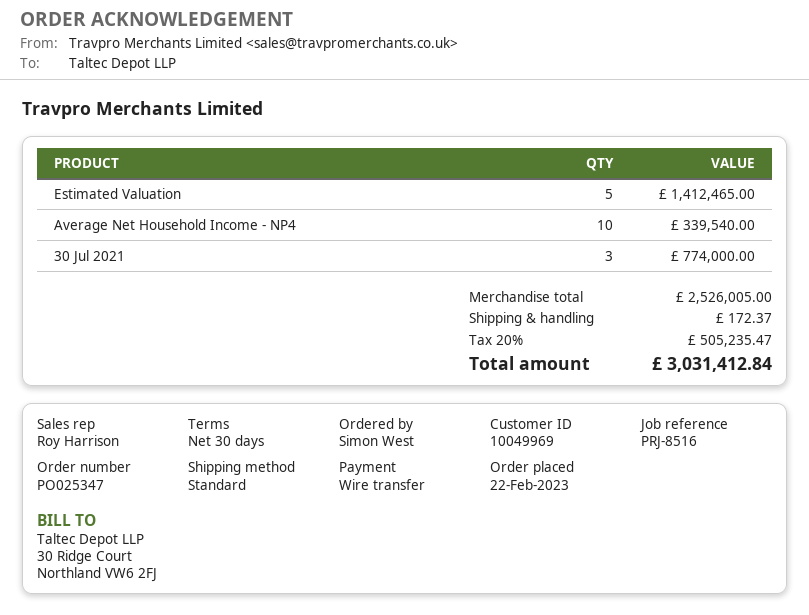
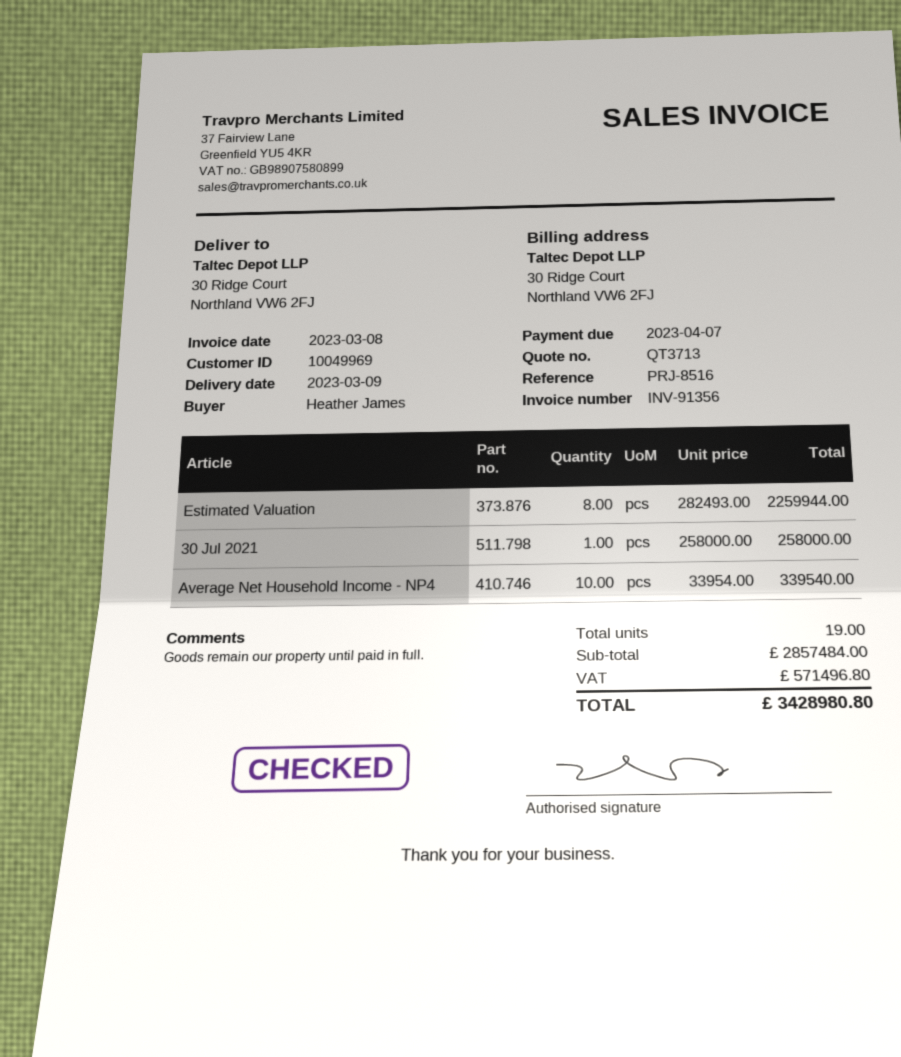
ordered by: Simon West -> Heather James
Estimated Valuation: 5 for 1412465.00 -> 8 for 2259944.00
30 Jul 2021: 3 for 774000.00 -> 1 for 258000.00
subtotal: 2526005.00 -> 2857484.00
shipping: 172.37 -> none
tax: 505235.47 -> 571496.80
total: 3031412.84 -> 3428980.80

